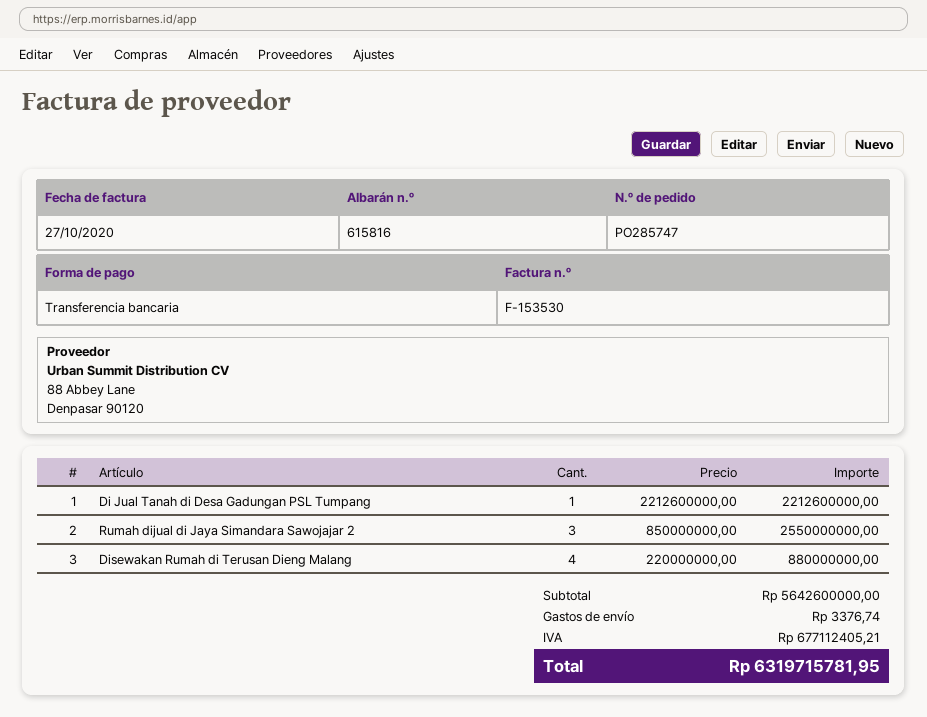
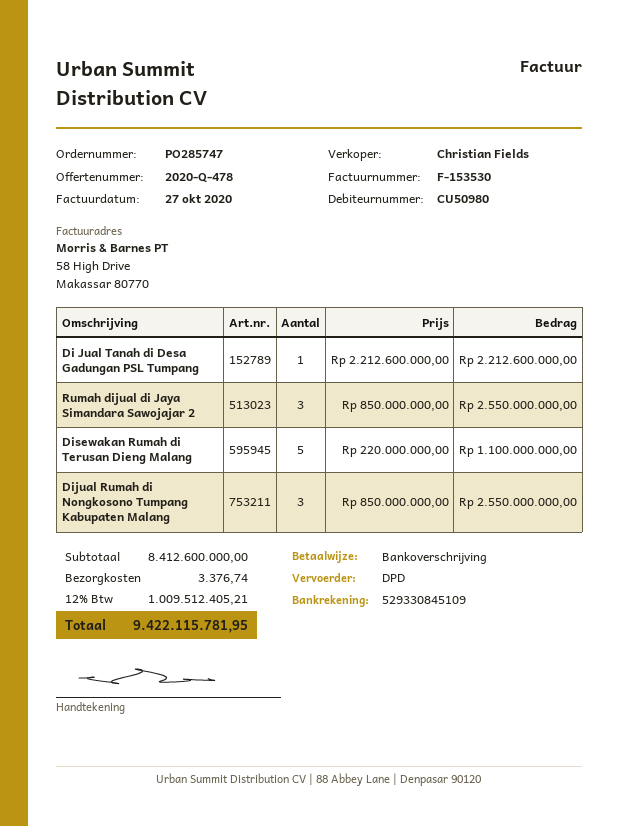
Disewakan Rumah di Terusan Dieng Malang: 4 x 220000000.00 = 880000000.00 -> 5 x 220000000.00 = 1100000000.00
Dijual Rumah di Nongkosono Tumpang Kabupaten Malang: none -> 3 x 850000000.00 = 2550000000.00
subtotal: 5642600000.00 -> 8412600000.00
tax: 677112405.21 -> 1009512405.21
total: 6319715781.95 -> 9422115781.95

